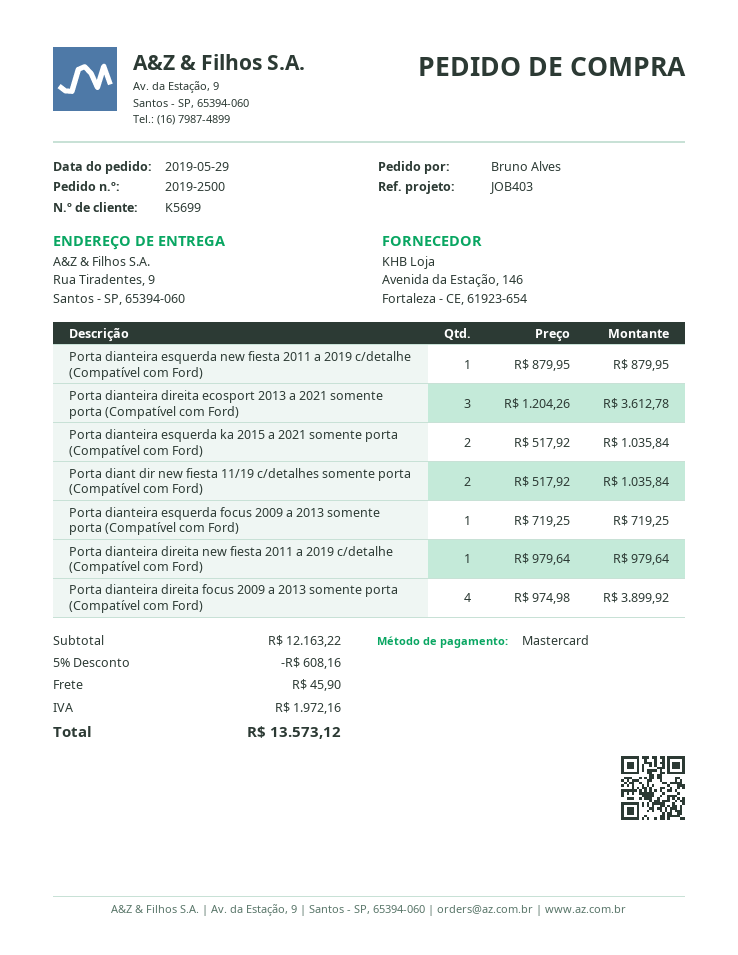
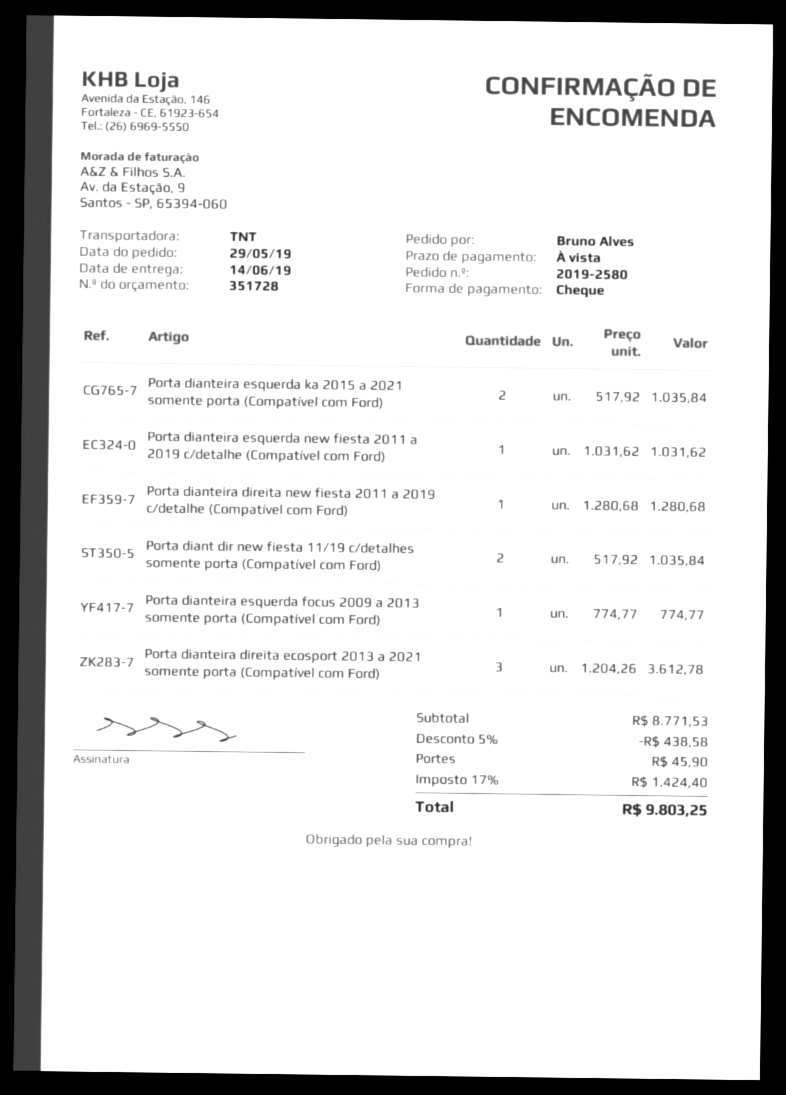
order number: 2019-2500 -> 2019-2580
payment method: Mastercard -> cheque
Porta dianteira esquerda new fiesta 2011 a 2019 c/detalhe (Compatível com Ford): 1 x 879.95 = 879.95 -> 1 x 1031.62 = 1031.62
Porta dianteira esquerda focus 2009 a 2013 somente porta (Compatível com Ford): 1 x 719.25 = 719.25 -> 1 x 774.77 = 774.77
Porta dianteira direita new fiesta 2011 a 2019 c/detalhe (Compatível com Ford): 1 x 979.64 = 979.64 -> 1 x 1280.68 = 1280.68
Porta dianteira direita focus 2009 a 2013 somente porta (Compatível com Ford): 4 x 974.98 = 3899.92 -> none
subtotal: 12163.22 -> 8771.53
discount: 5% = 608.16 -> 5% = 438.58
tax: 1972.16 -> 1424.40
total: 13573.12 -> 9803.25

